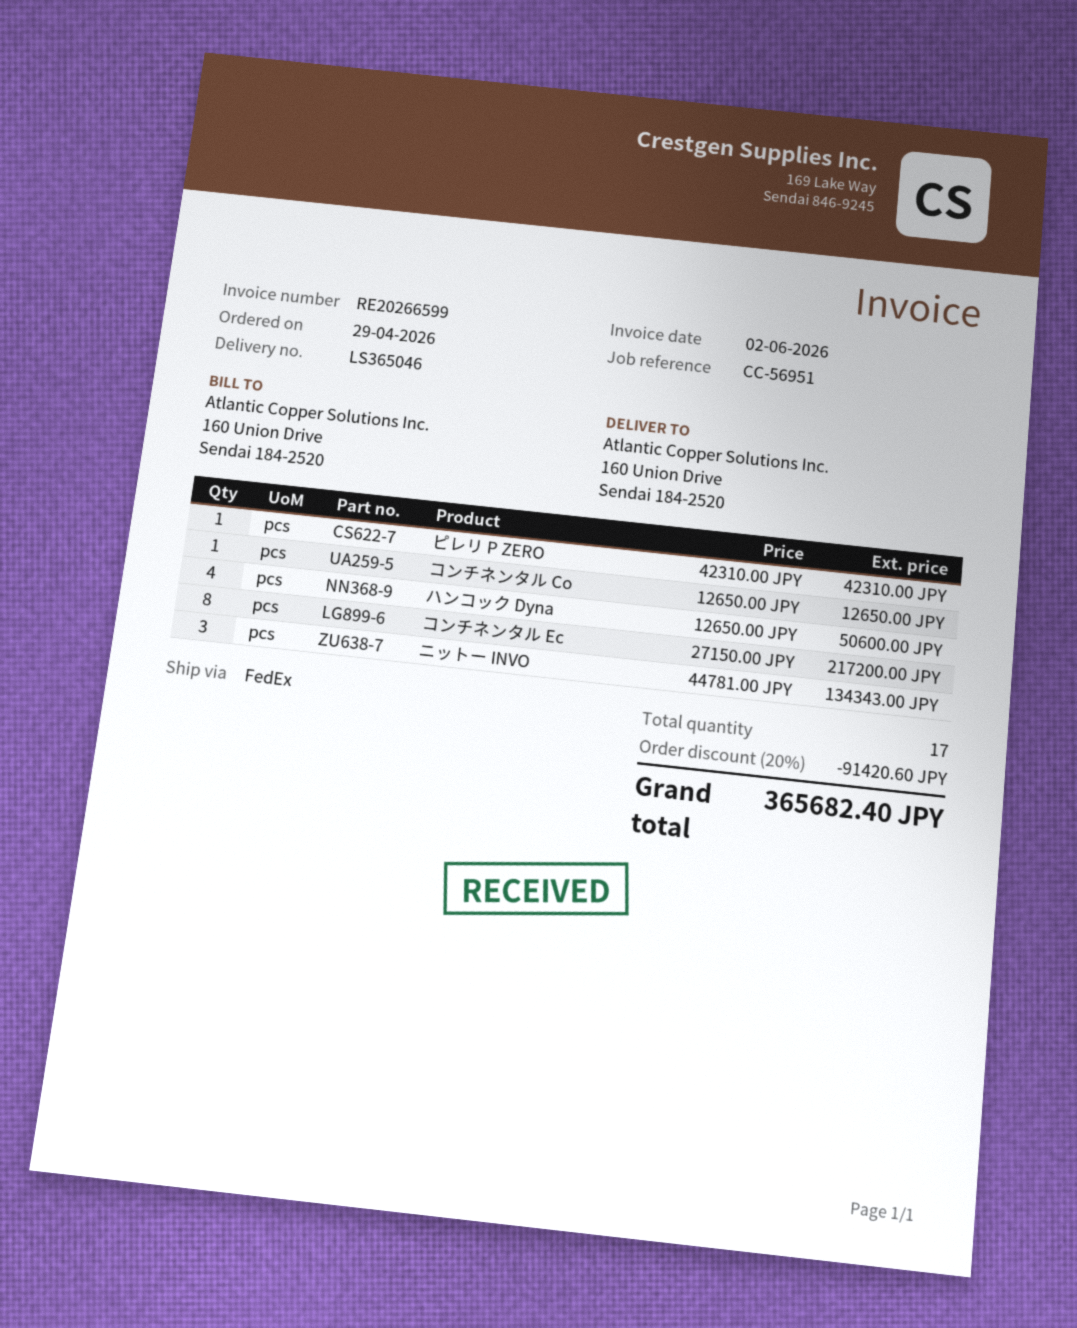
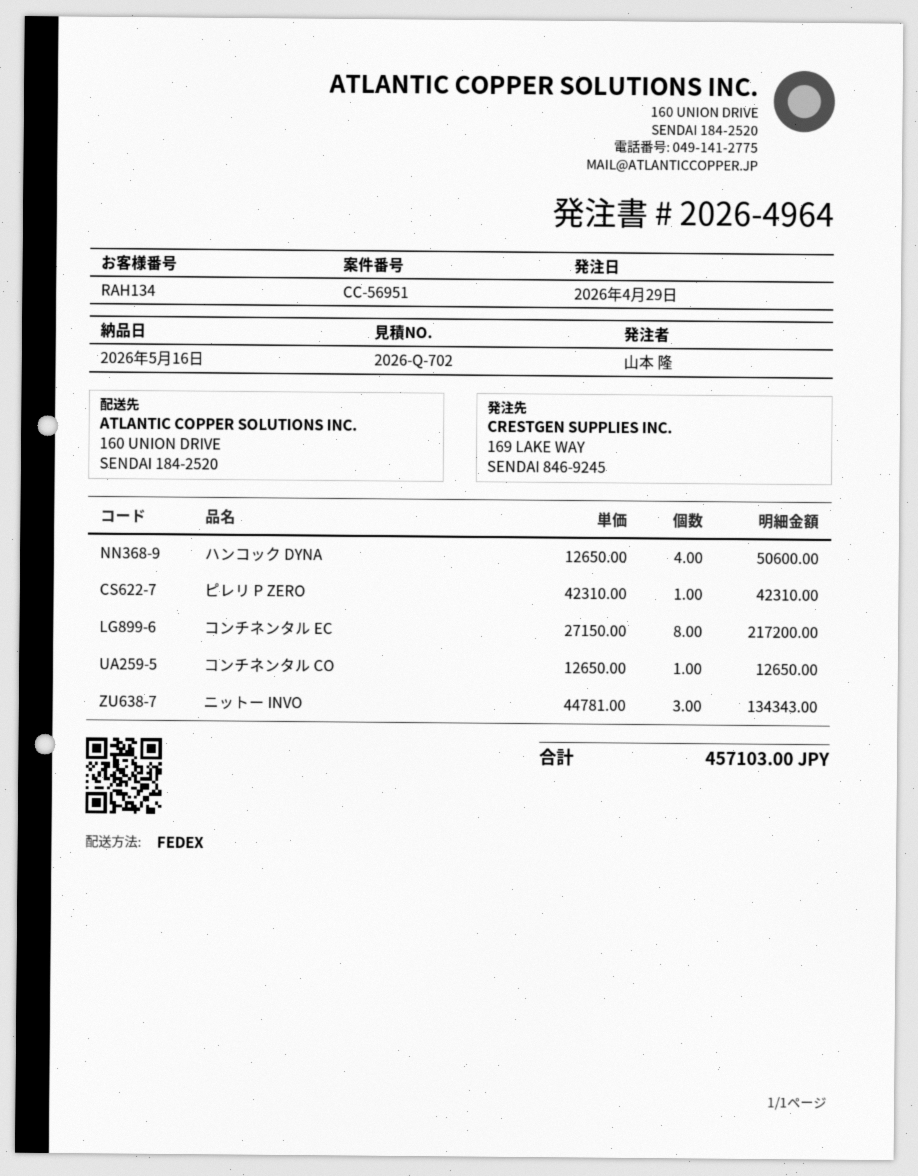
discount: 20% = 91420.60 -> none
total: 365682.40 -> 457103.00

